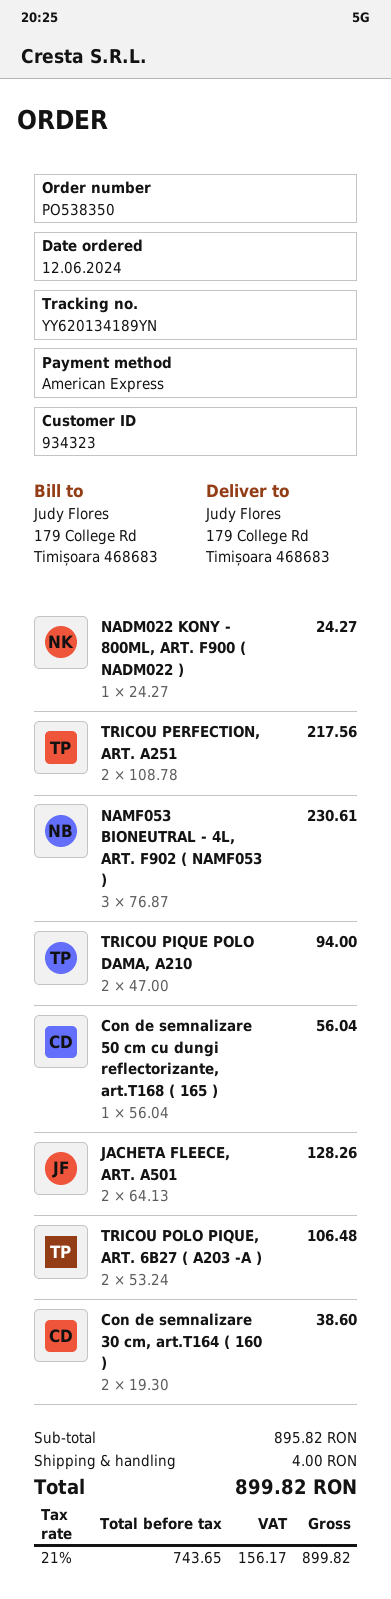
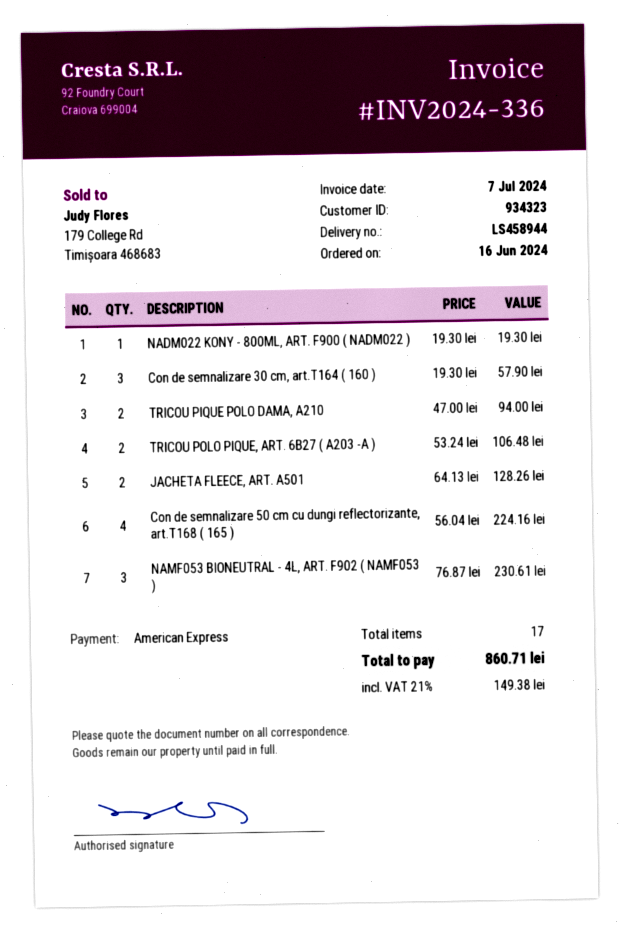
order date: 2024-06-12 -> 2024-06-16
NADM022 KONY - 800ML, ART. F900 ( NADM022 ): 1 x 24.27 = 24.27 -> 1 x 19.30 = 19.30
TRICOU PERFECTION, ART. A251: 2 x 108.78 = 217.56 -> none
Con de semnalizare 50 cm cu dungi reflectorizante, art.T168 ( 165 ): 1 x 56.04 = 56.04 -> 4 x 56.04 = 224.16
Con de semnalizare 30 cm, art.T164 ( 160 ): 2 x 19.30 = 38.60 -> 3 x 19.30 = 57.90
shipping: 4.00 -> none
tax: 21% = 156.17 -> 21% = 149.38
total: 899.82 -> 860.71

